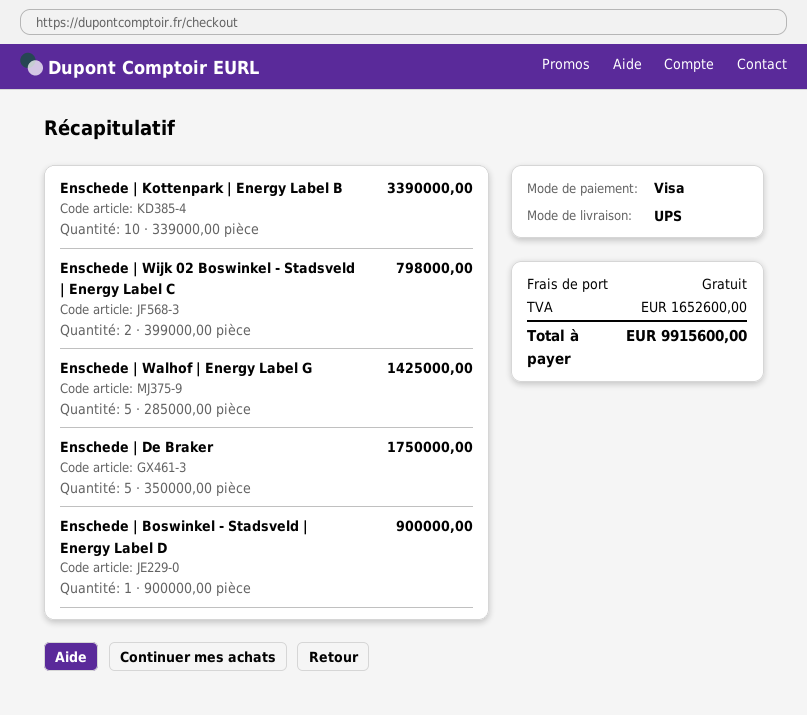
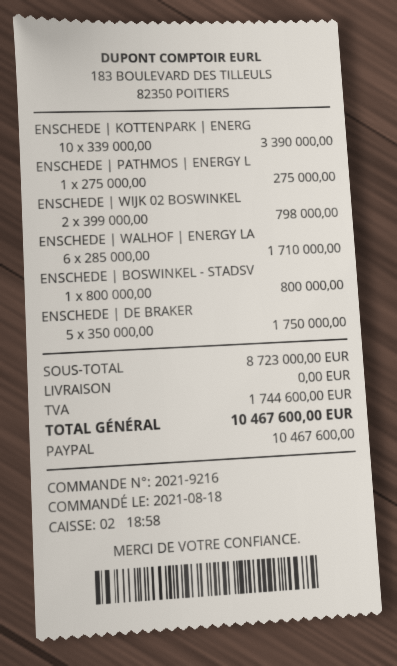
payment method: Visa -> PayPal
Enschede | Walhof | Energy Label G: 5 x 285000.00 = 1425000.00 -> 6 x 285000.00 = 1710000.00
Enschede | Boswinkel - Stadsveld | Energy Label D: 1 x 900000.00 = 900000.00 -> 1 x 800000.00 = 800000.00
ENSCHEDE | PATHMOS | ENERGY L: none -> 1 x 275000.00 = 275000.00
tax: 1652600.00 -> 1744600.00
total: 9915600.00 -> 10467600.00

